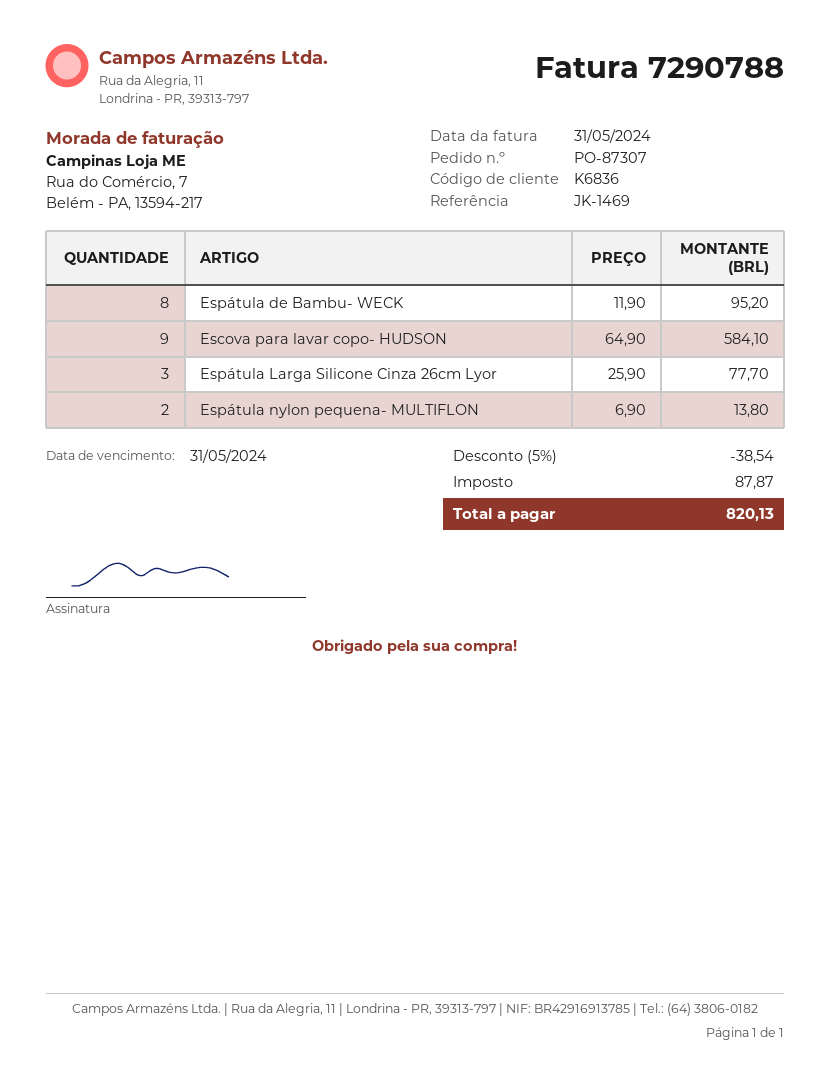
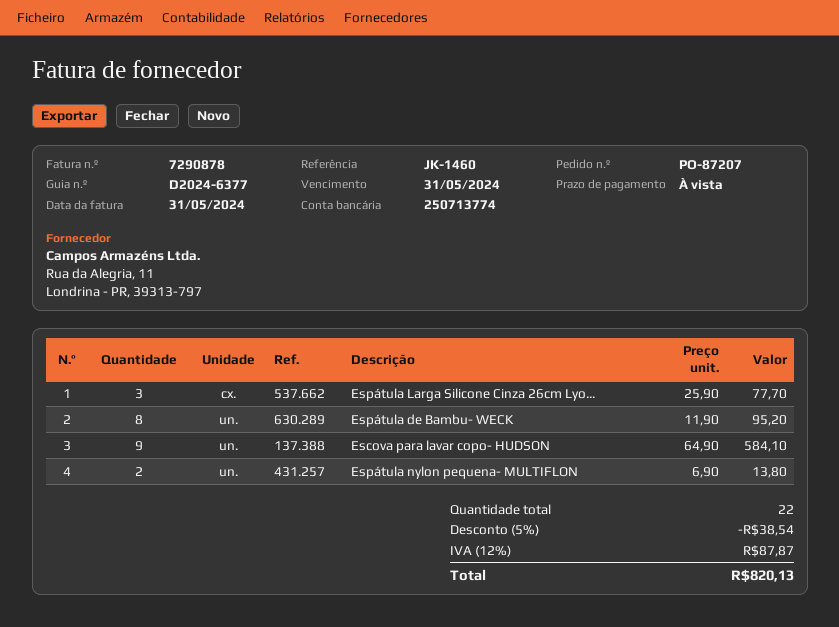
order number: PO-87307 -> PO-87207
invoice number: 7290788 -> 7290878
reference: JK-1469 -> JK-1460

